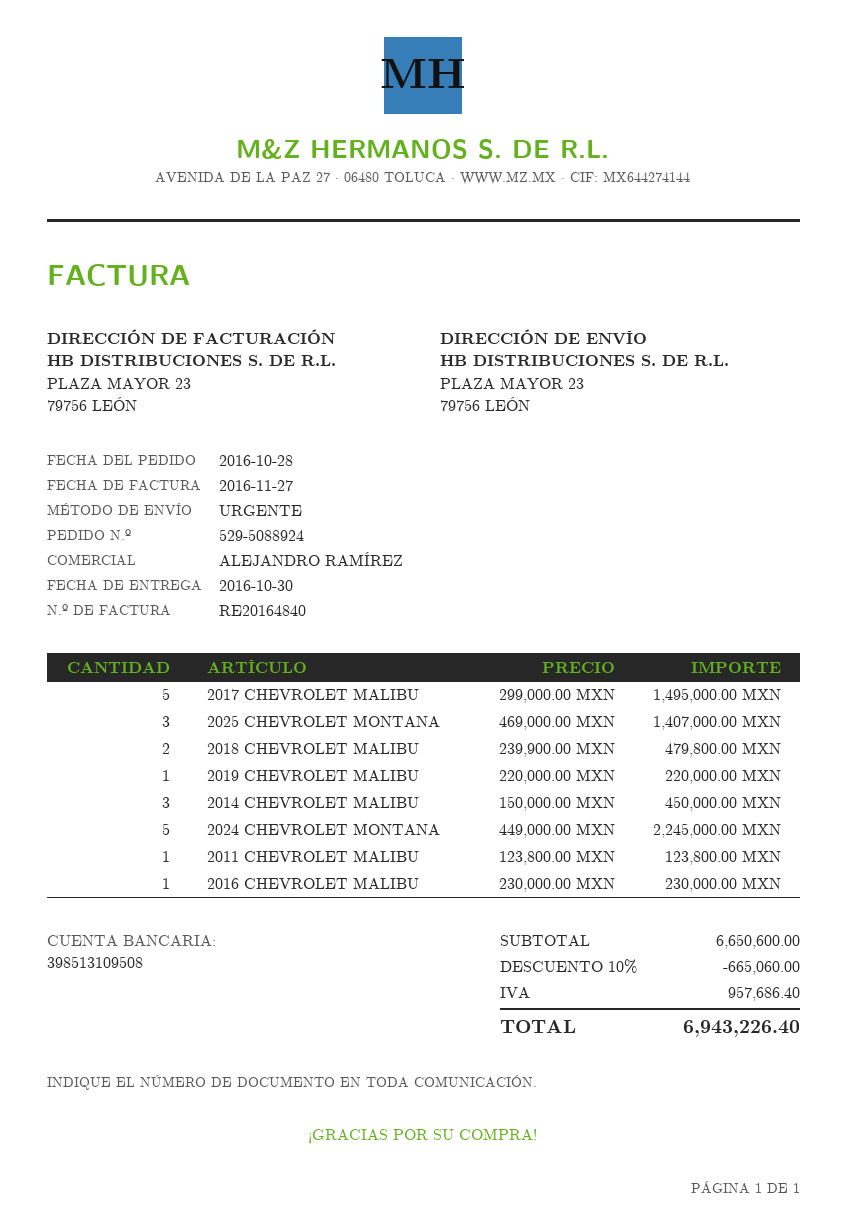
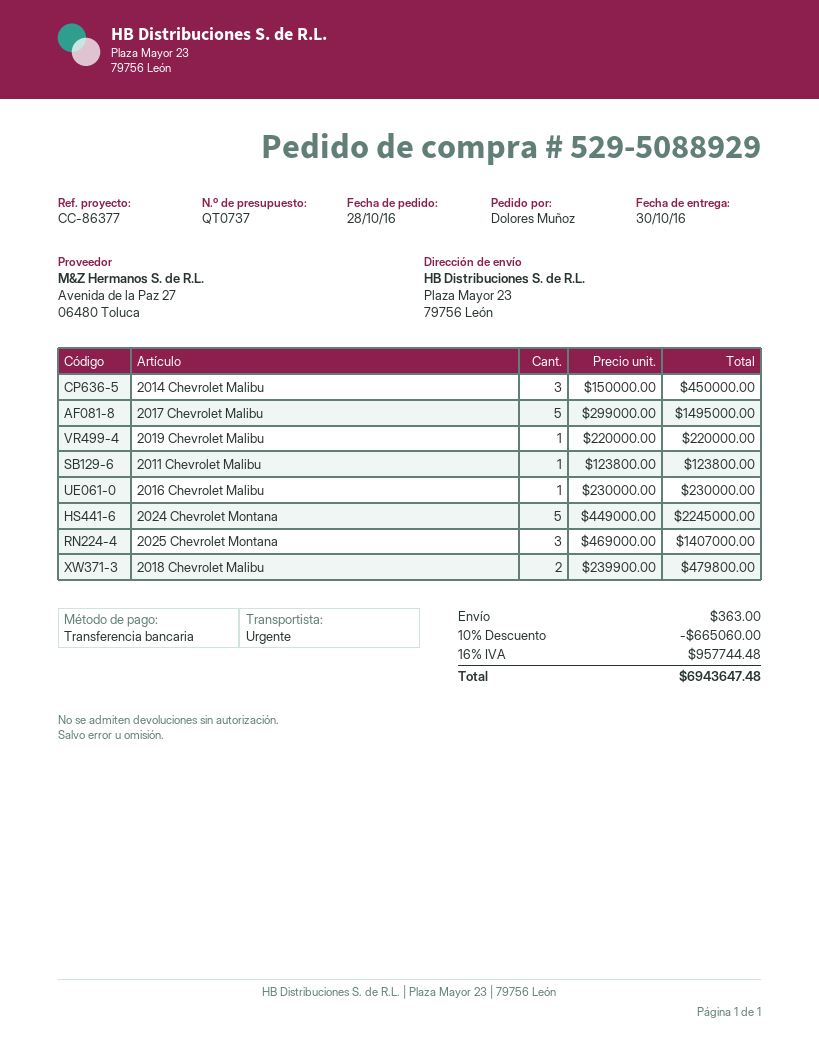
order number: 529-5088924 -> 529-5088929
shipping: none -> 363.00
tax: 957686.40 -> 957744.48
total: 6943226.40 -> 6943647.48

